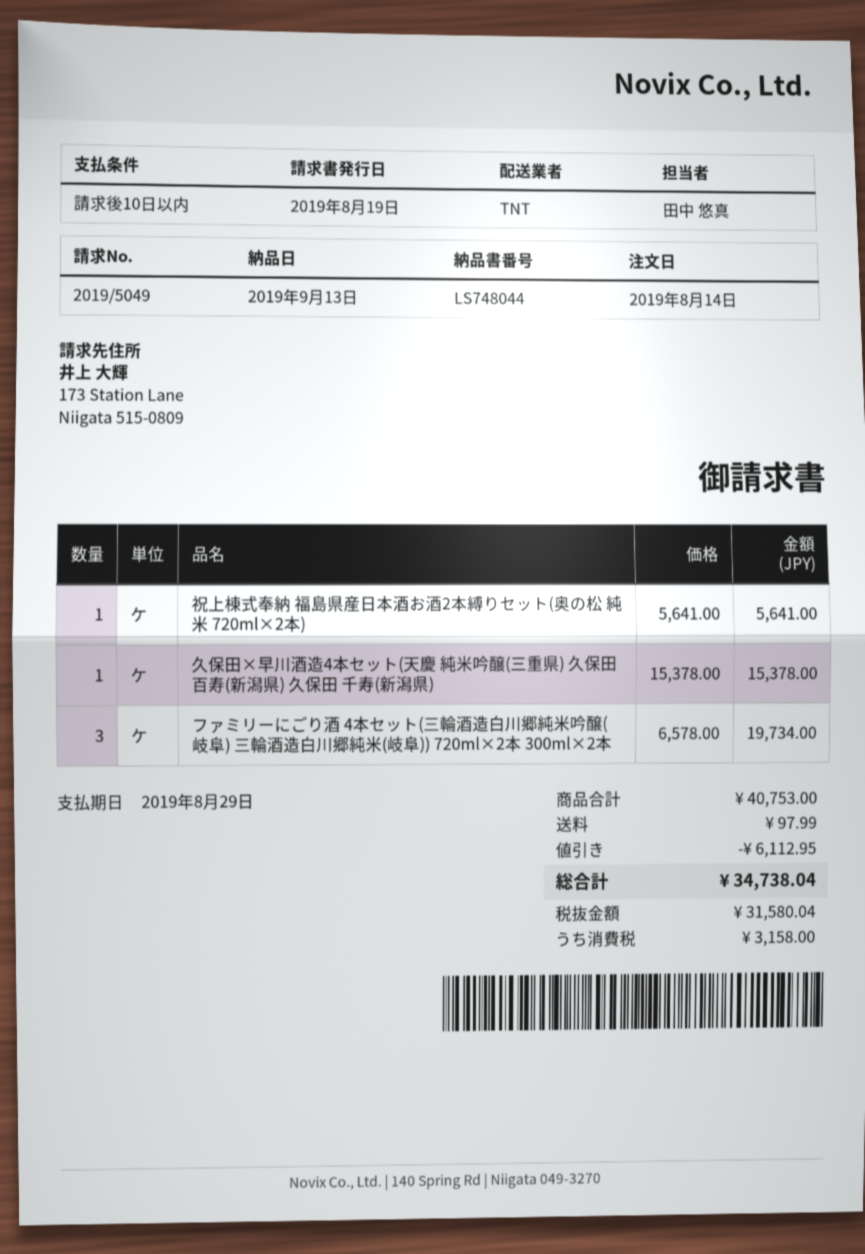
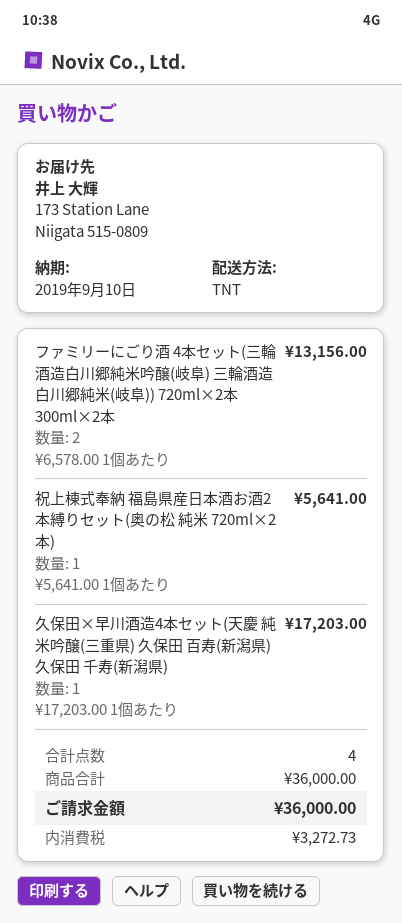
delivery date: 2019-09-13 -> 2019-09-10
久保田×早川酒造4本セット(天慶 純米吟醸(三重県) 久保田 百寿(新潟県) 久保田 千寿(新潟県): 1 x 15378.00 = 15378.00 -> 1 x 17203.00 = 17203.00
ファミリーにごり酒 4本セット(三輪酒造白川郷純米吟醸(岐阜) 三輪酒造白川郷純米(岐阜)) 720ml×2本 300ml×2本: 3 x 6578.00 = 19734.00 -> 2 x 6578.00 = 13156.00
subtotal: 40753.00 -> 36000.00
discount: 6112.95 -> none
shipping: 97.99 -> none
tax: 3158.00 -> 3272.73
total: 34738.04 -> 36000.00

